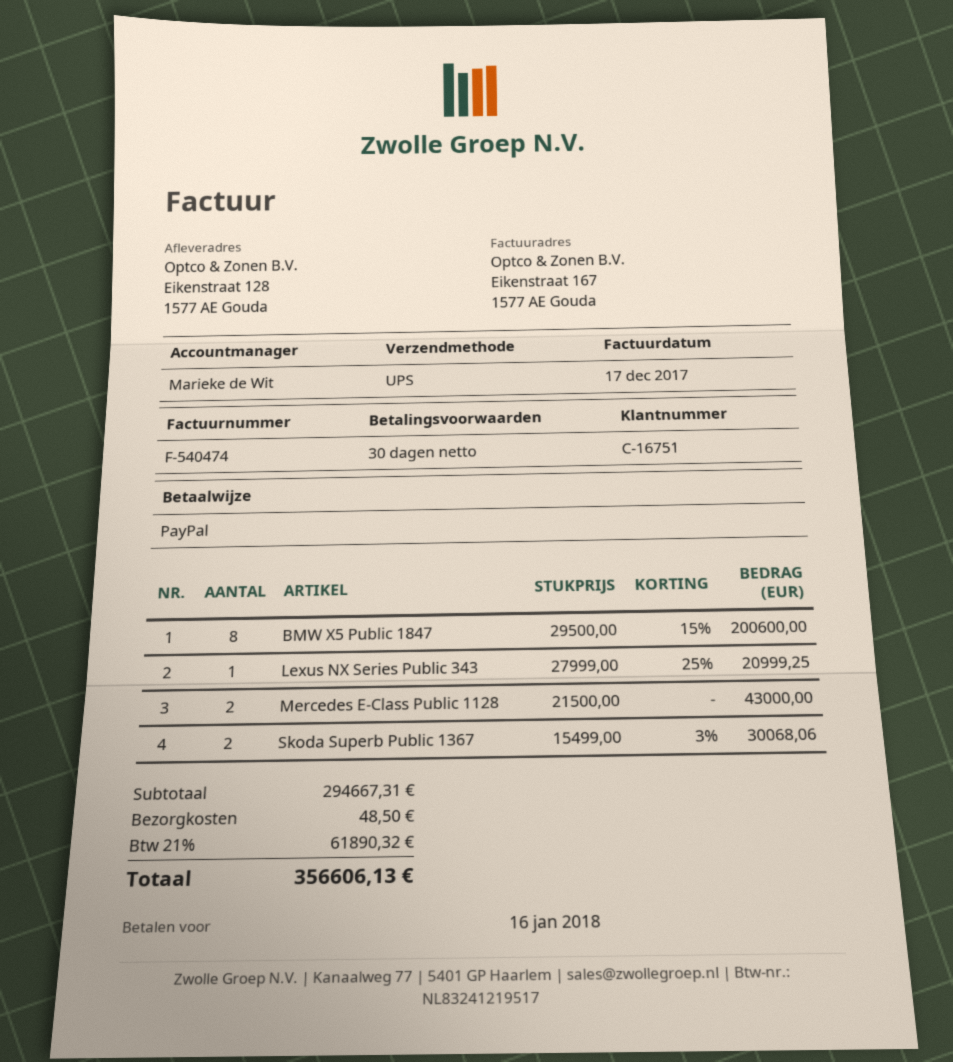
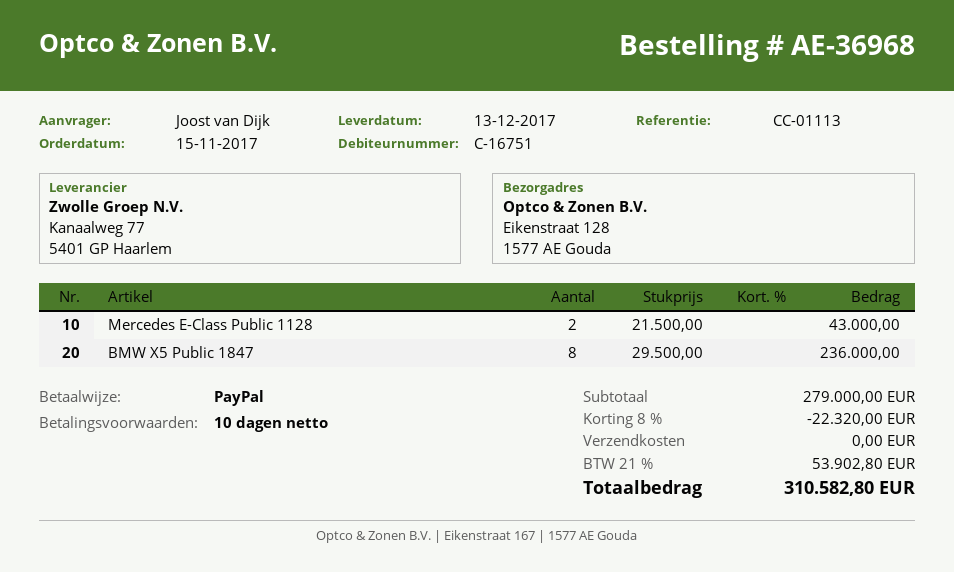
payment terms: 30 days -> 10 days
BMW X5 Public 1847: 8 x 29500.00 - 15% = 200600.00 -> 8 x 29500.00 = 236000.00
Lexus NX Series Public 343: 1 x 27999.00 - 25% = 20999.25 -> none
Skoda Superb Public 1367: 2 x 15499.00 - 3% = 30068.06 -> none
subtotal: 294667.31 -> 279000.00
discount: none -> 8% = 22320.00
shipping: 48.50 -> 0.00
tax: 21% = 61890.32 -> 21% = 53902.80
total: 356606.13 -> 310582.80

